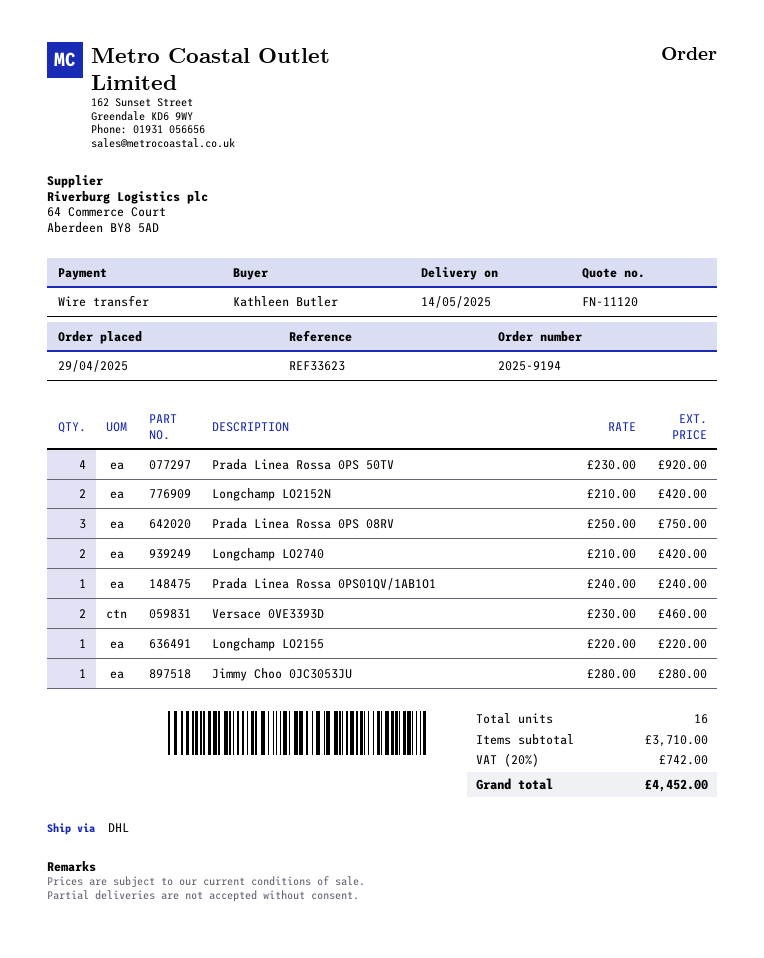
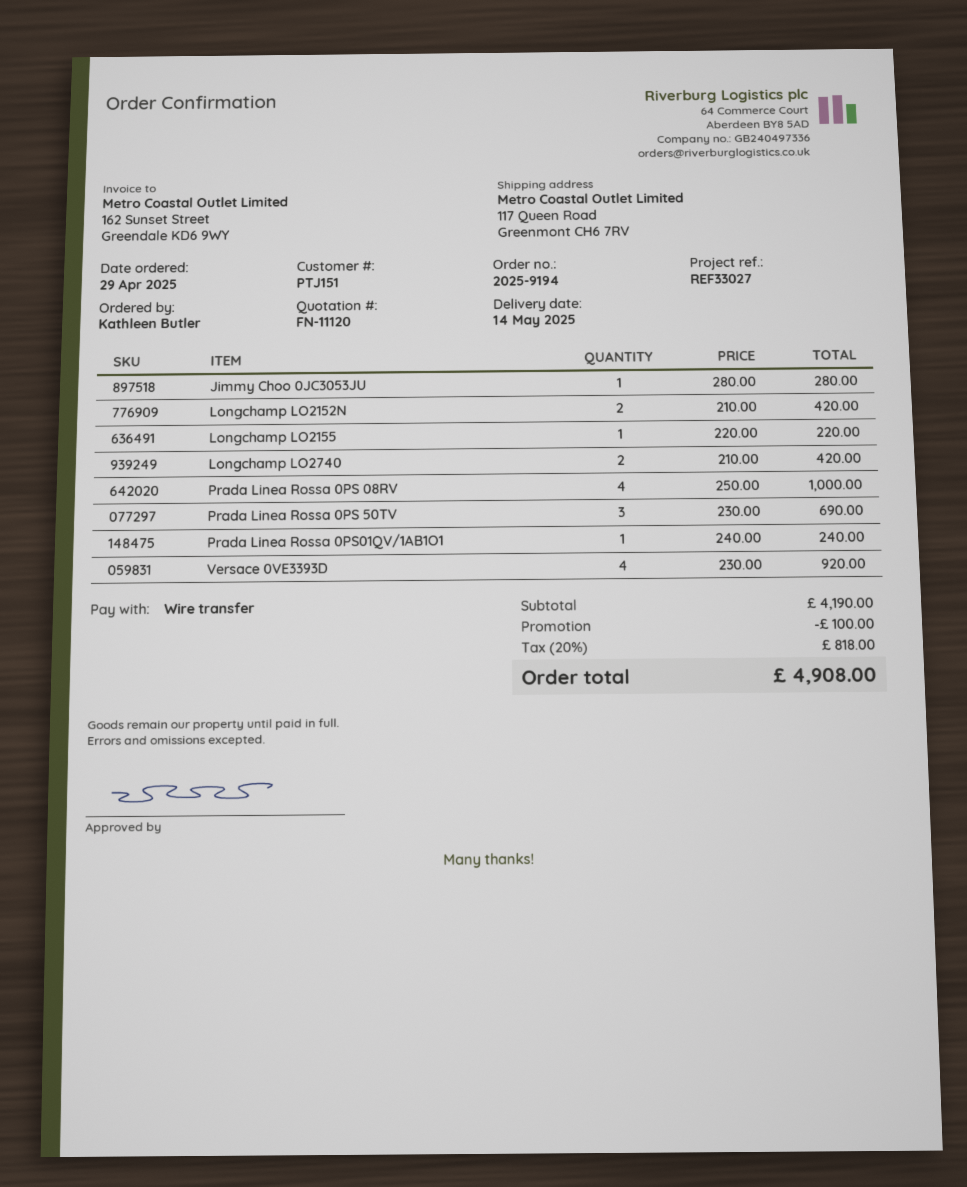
reference: REF33623 -> REF33027
Prada Linea Rossa 0PS 50TV: 4 x 230.00 = 920.00 -> 3 x 230.00 = 690.00
Prada Linea Rossa 0PS 08RV: 3 x 250.00 = 750.00 -> 4 x 250.00 = 1000.00
Versace 0VE3393D: 2 x 230.00 = 460.00 -> 4 x 230.00 = 920.00
subtotal: 3710.00 -> 4190.00
discount: none -> 100.00
tax: 20% = 742.00 -> 20% = 818.00
total: 4452.00 -> 4908.00

